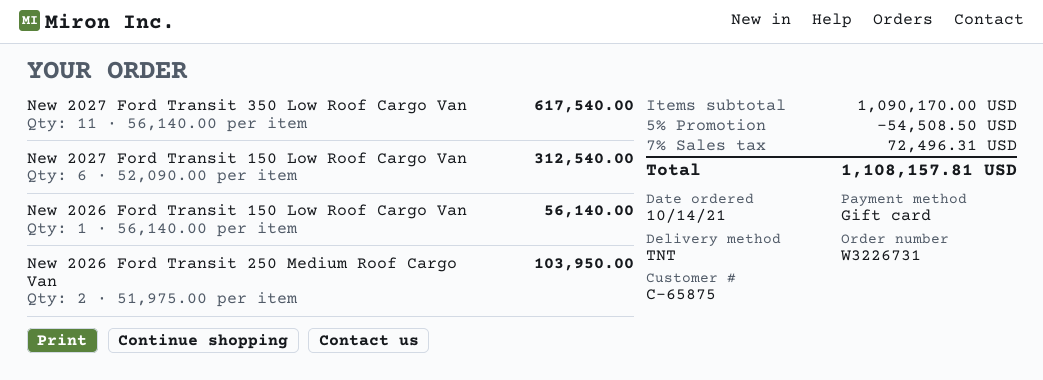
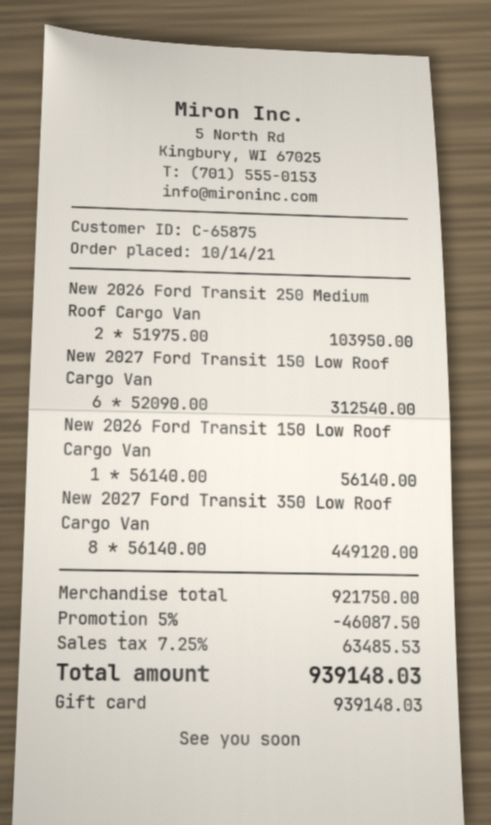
New 2027 Ford Transit 350 Low Roof Cargo Van: 11 x 56140.00 = 617540.00 -> 8 x 56140.00 = 449120.00
subtotal: 1090170.00 -> 921750.00
discount: 5% = 54508.50 -> 5% = 46087.50
tax: 7% = 72496.31 -> 7.25% = 63485.53
total: 1108157.81 -> 939148.03

